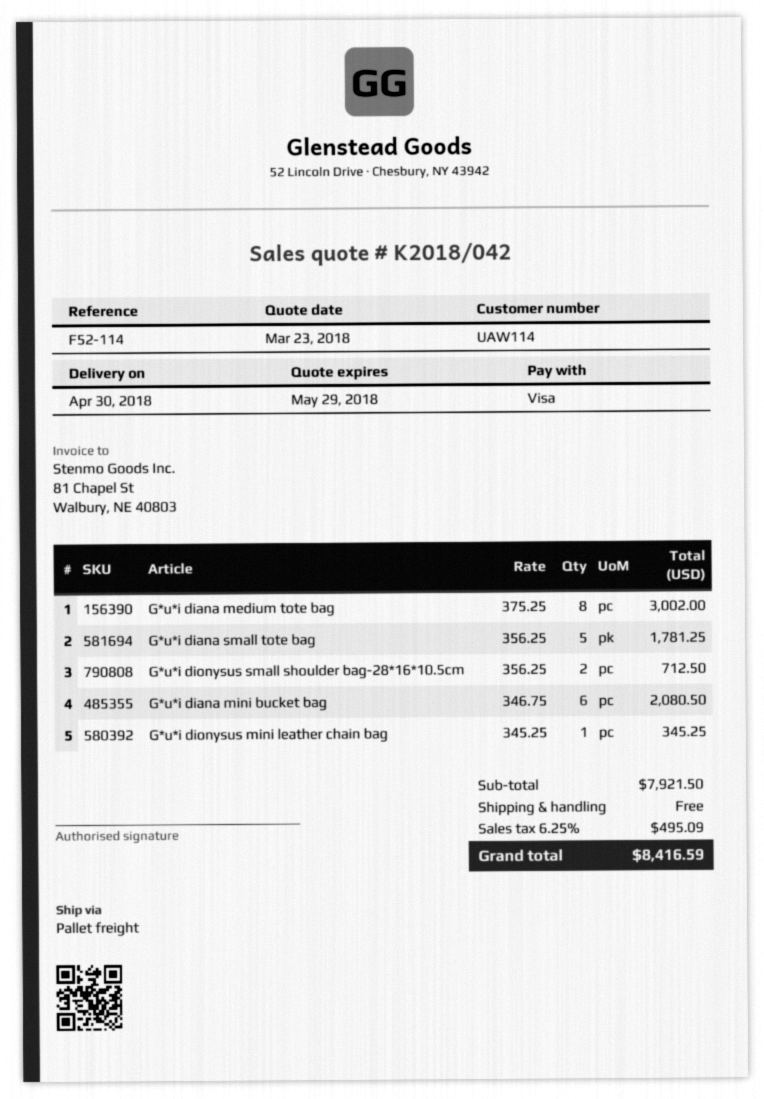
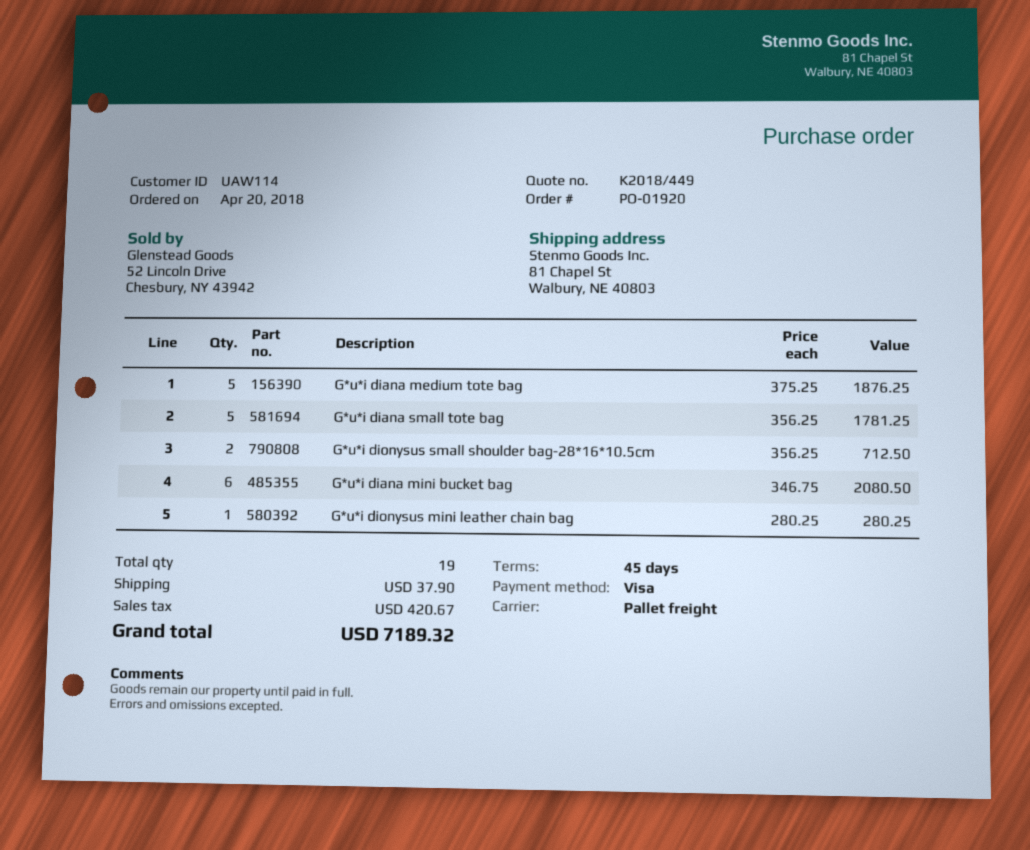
quote number: K2018/042 -> K2018/449
G*u*i diana medium tote bag: 8 x 375.25 = 3002.00 -> 5 x 375.25 = 1876.25
G*u*i dionysus mini leather chain bag: 1 x 345.25 = 345.25 -> 1 x 280.25 = 280.25
shipping: 0.00 -> 37.90
tax: 495.09 -> 420.67
total: 8416.59 -> 7189.32

